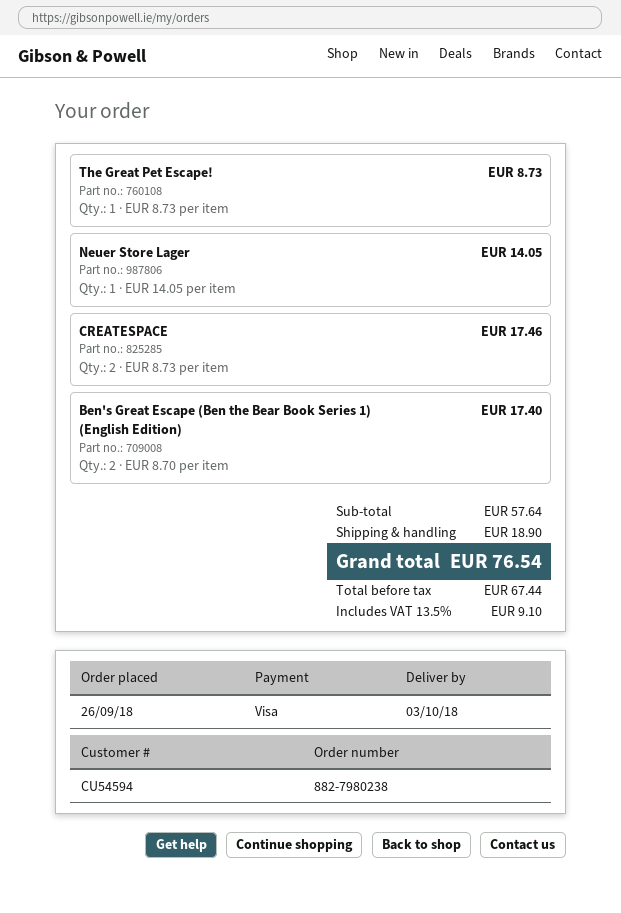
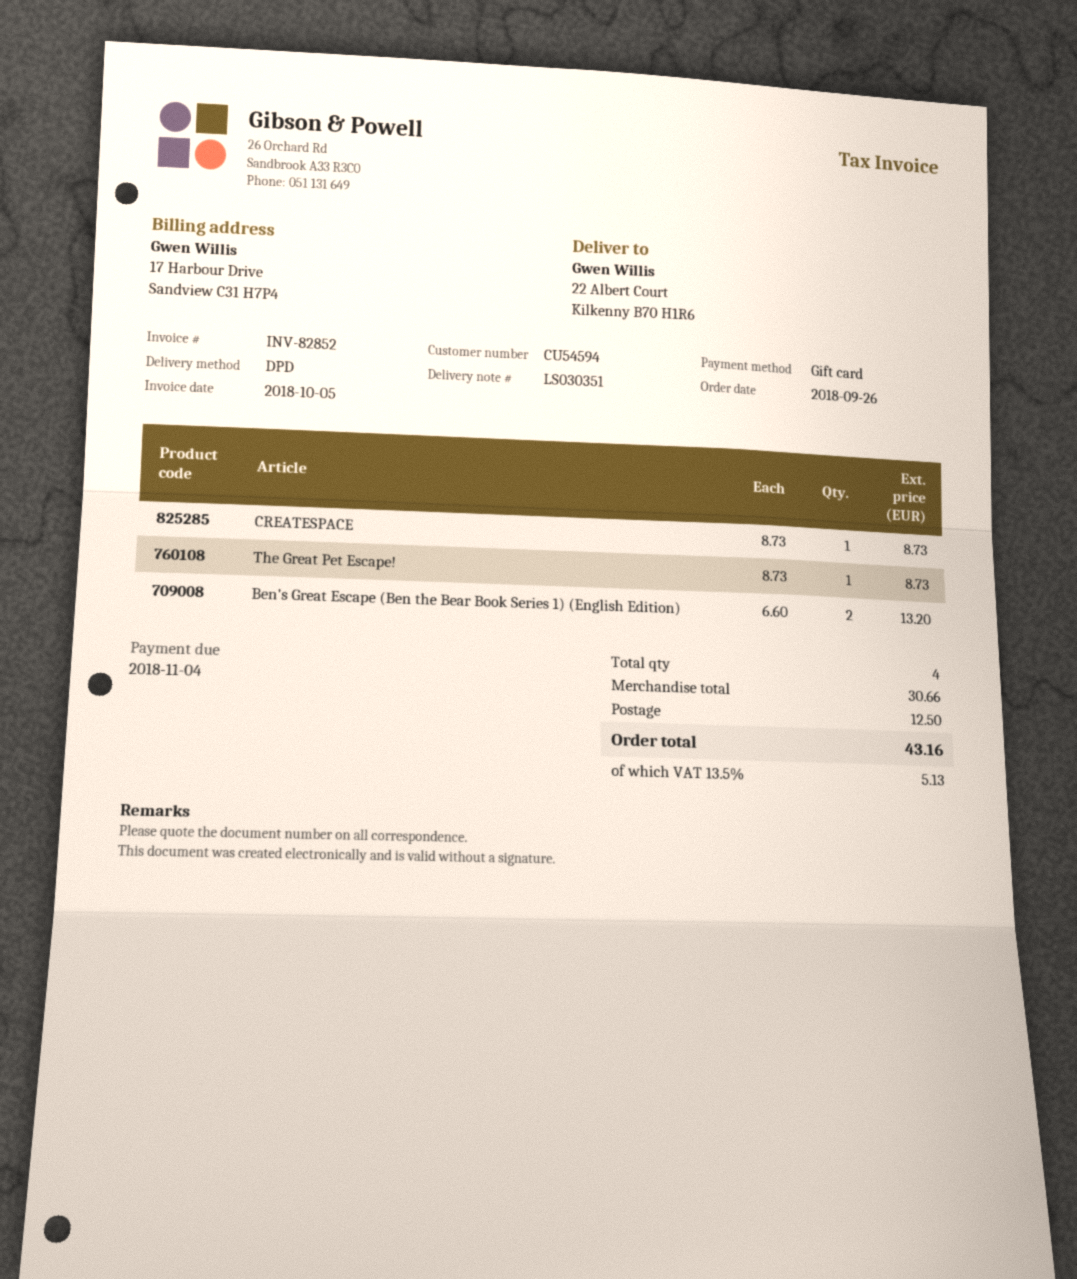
payment method: Visa -> gift card
Neuer Store Lager: 1 x 14.05 = 14.05 -> none
CREATESPACE: 2 x 8.73 = 17.46 -> 1 x 8.73 = 8.73
Ben's Great Escape (Ben the Bear Book Series 1) (English Edition): 2 x 8.70 = 17.40 -> 2 x 6.60 = 13.20
subtotal: 57.64 -> 30.66
shipping: 18.90 -> 12.50
tax: 13.5% = 9.10 -> 13.5% = 5.13
total: 76.54 -> 43.16

